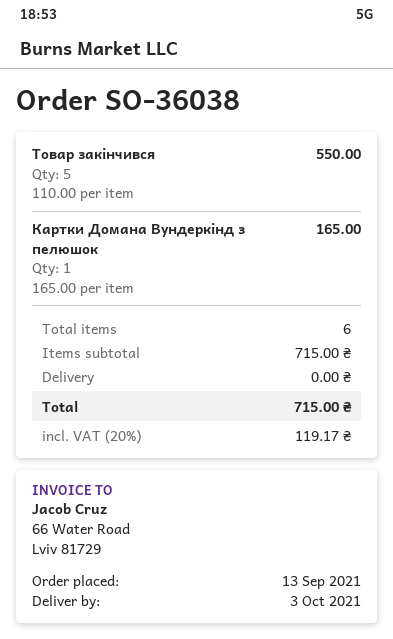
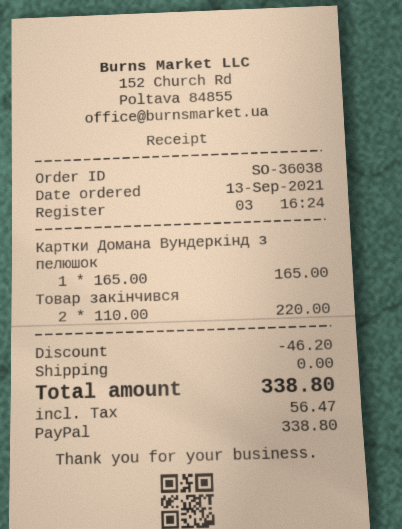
Товар закінчився: 5 x 110.00 = 550.00 -> 2 x 110.00 = 220.00
discount: none -> 46.20
tax: 119.17 -> 56.47
total: 715.00 -> 338.80

